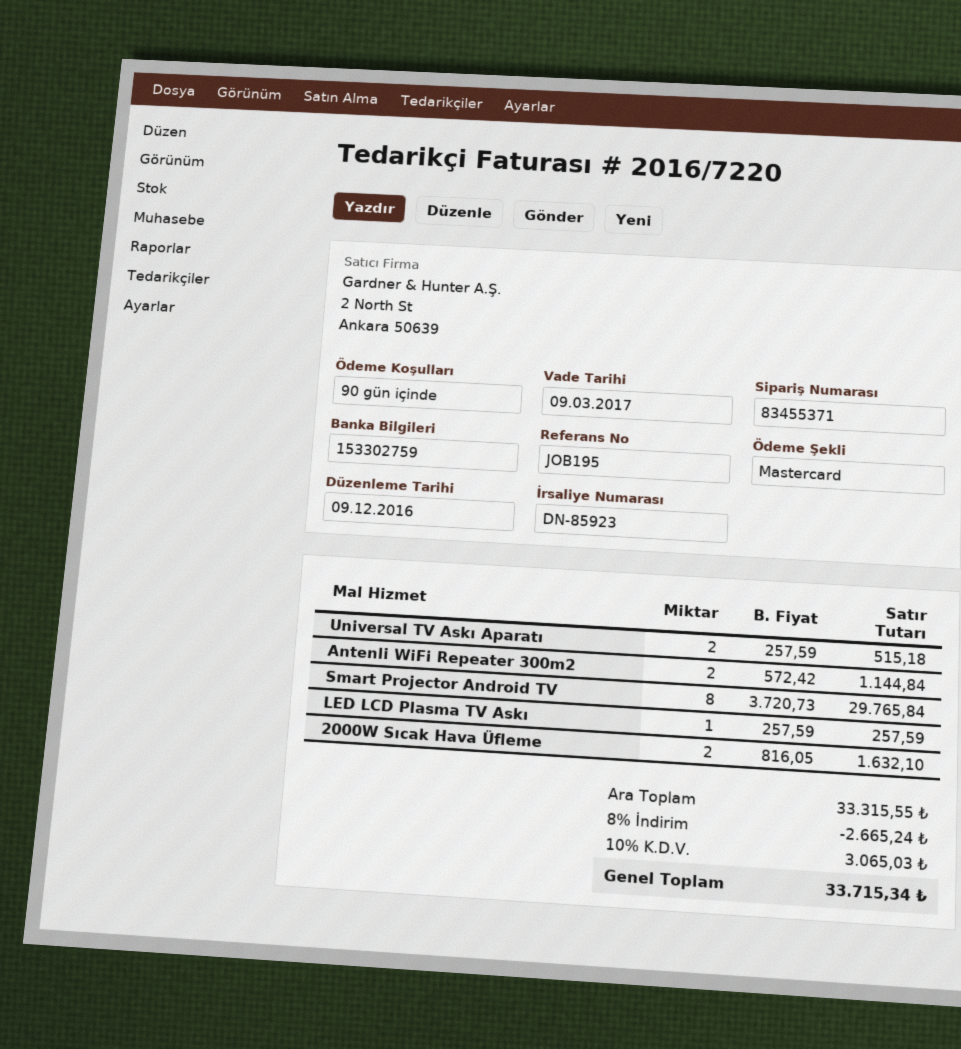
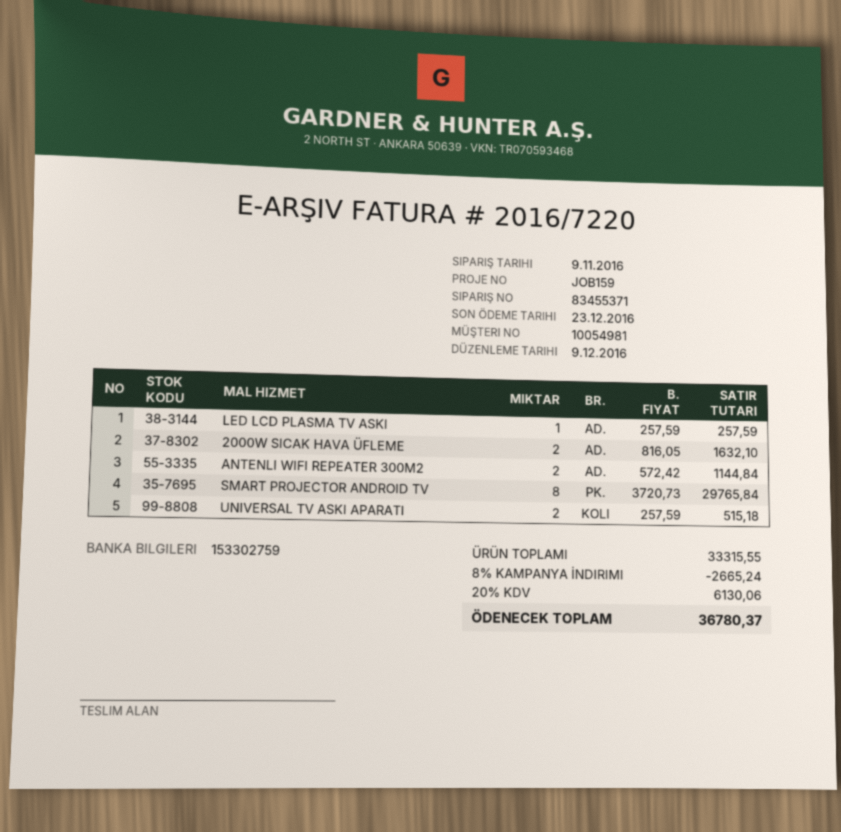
due date: 2017-03-09 -> 2016-12-23
reference: JOB195 -> JOB159
tax: 10% = 3065.03 -> 20% = 6130.06
total: 33715.34 -> 36780.37

